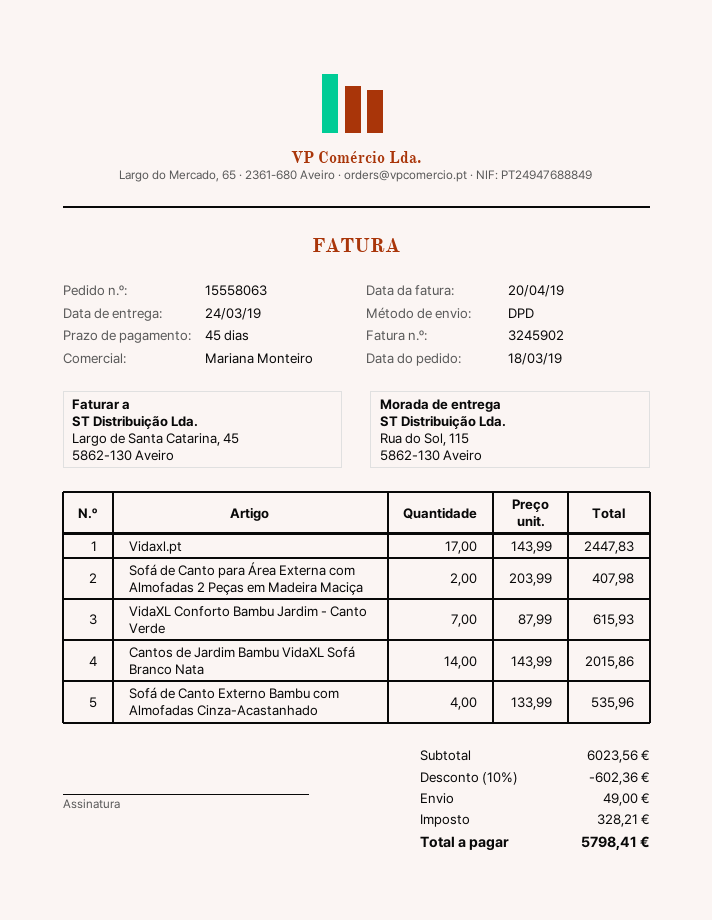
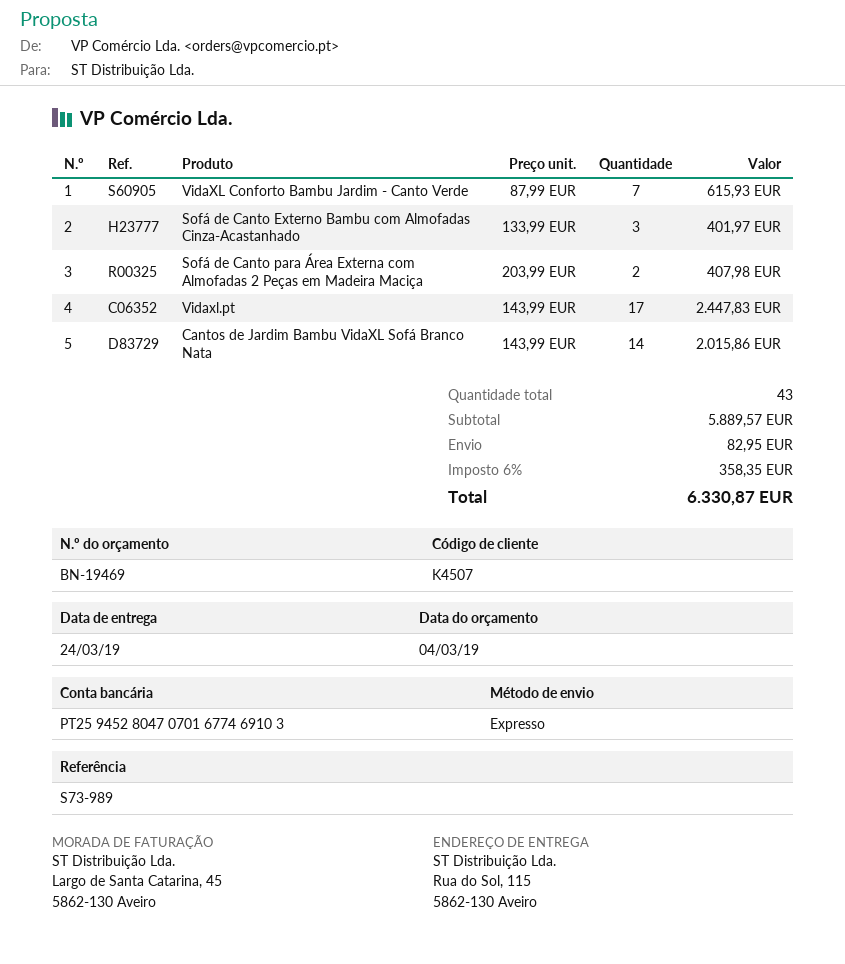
shipping method: DPD -> express
Sofá de Canto Externo Bambu com Almofadas Cinza-Acastanhado: 4 x 133.99 = 535.96 -> 3 x 133.99 = 401.97
subtotal: 6023.56 -> 5889.57
discount: 10% = 602.36 -> none
shipping: 49.00 -> 82.95
tax: 328.21 -> 358.35
total: 5798.41 -> 6330.87

